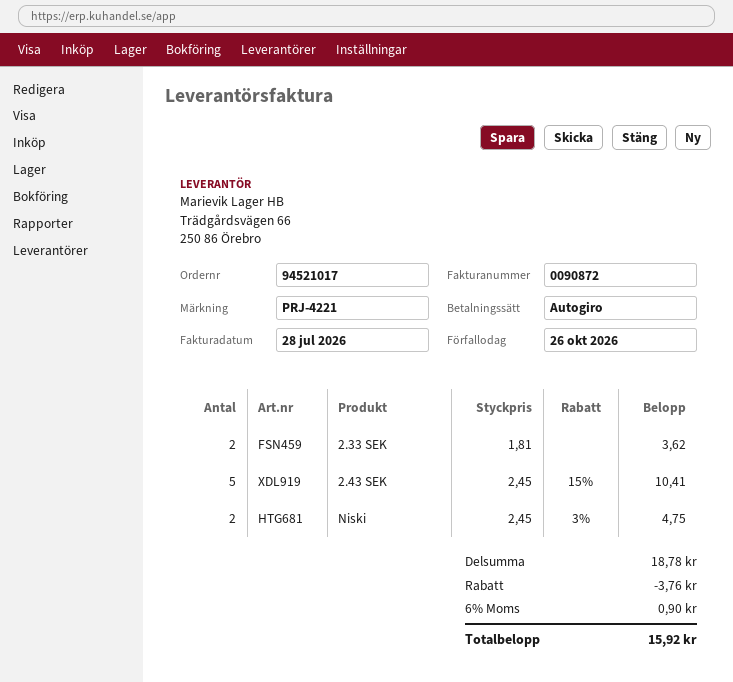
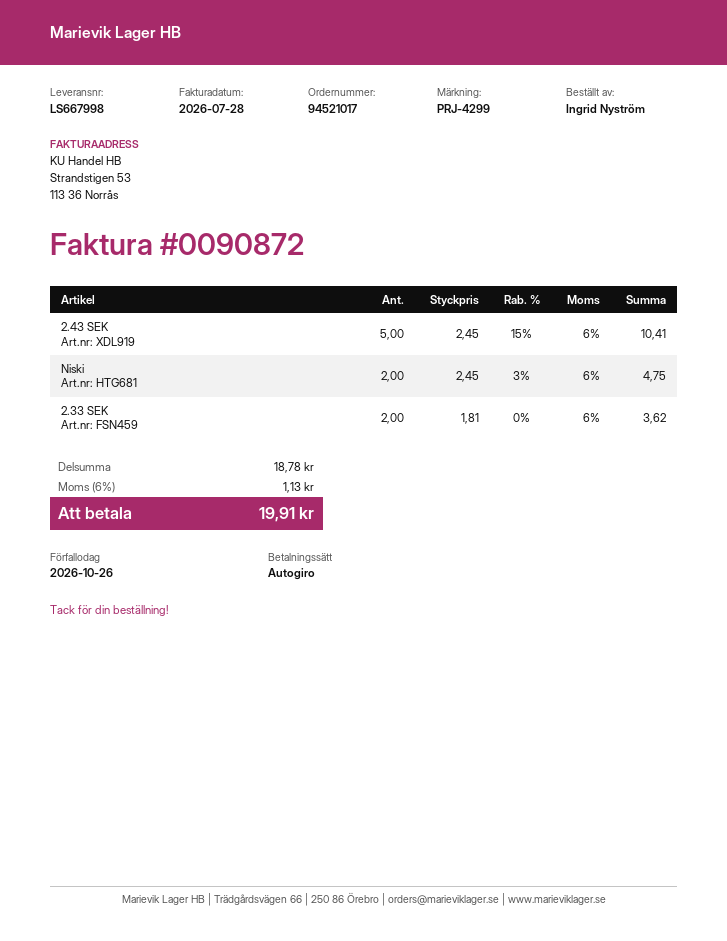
reference: PRJ-4221 -> PRJ-4299
discount: 3.76 -> none
tax: 6% = 0.90 -> 6% = 1.13
total: 15.92 -> 19.91

